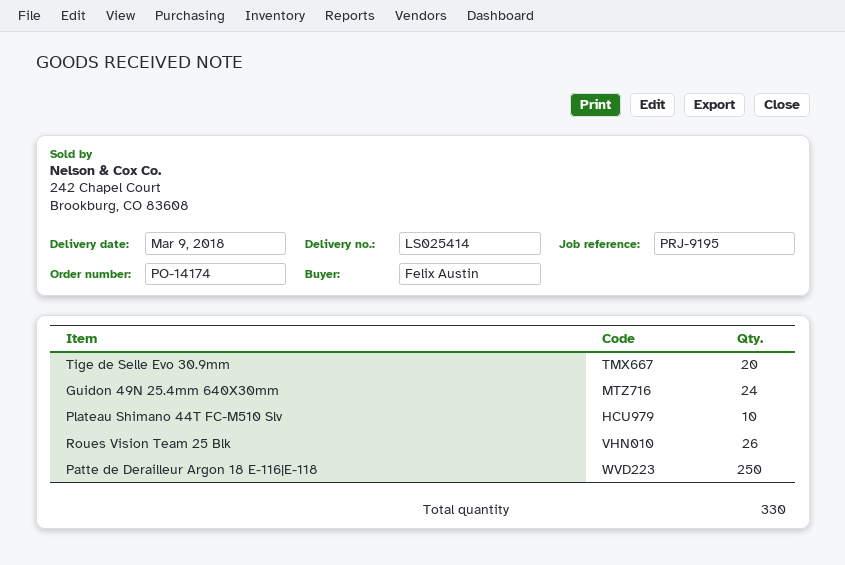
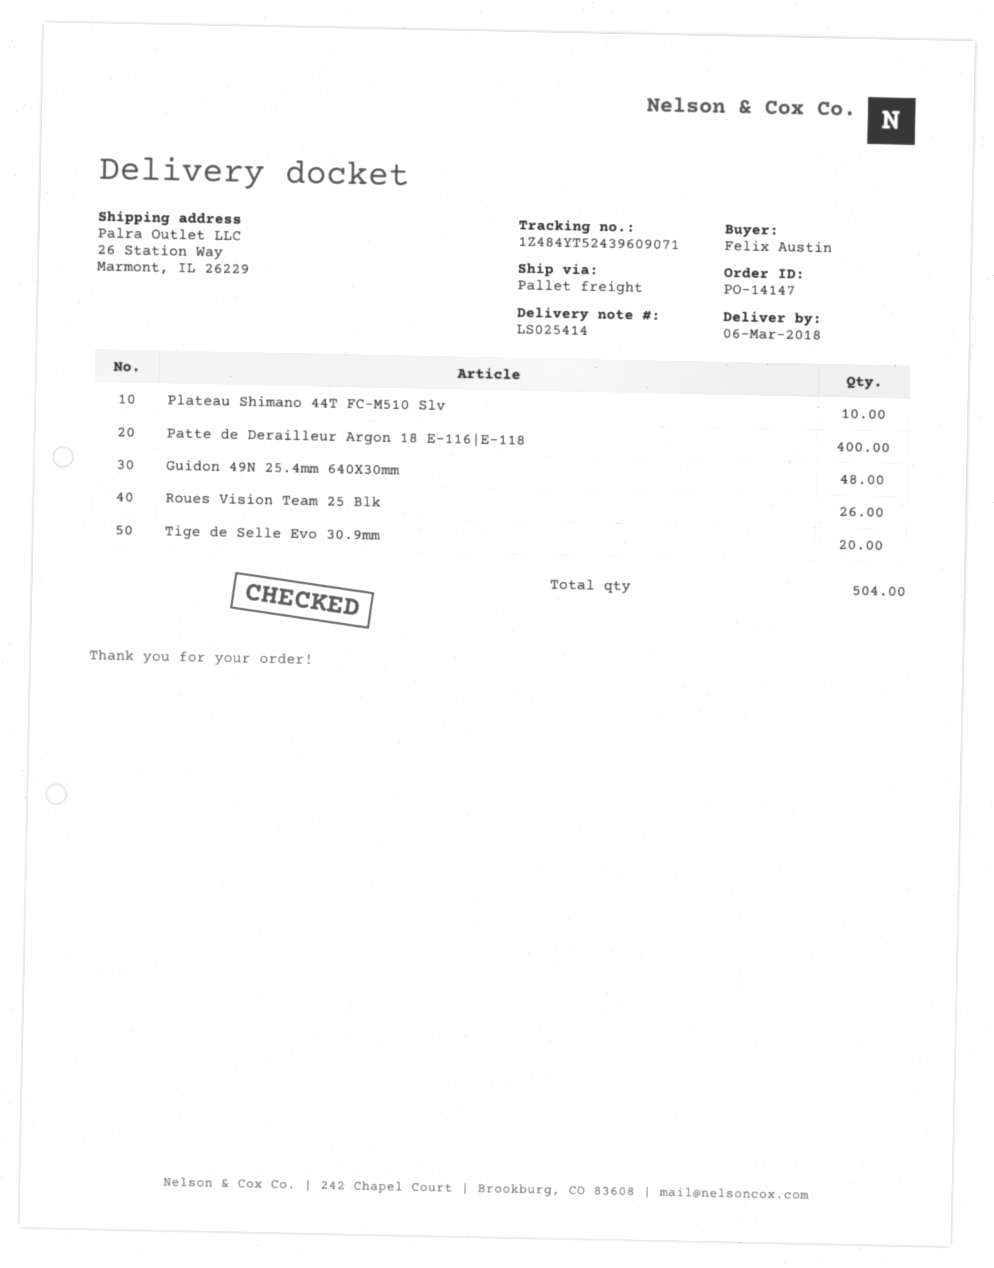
order number: PO-14174 -> PO-14147
delivery date: 2018-03-09 -> 2018-03-06
Guidon 49N 25.4mm 640X30mm: 24 -> 48
Patte de Derailleur Argon 18 E-116|E-118: 250 -> 400
total quantity: 330 -> 504

